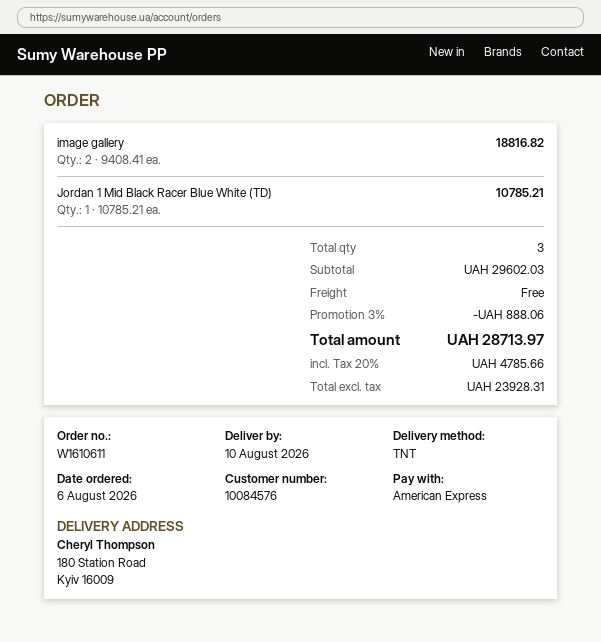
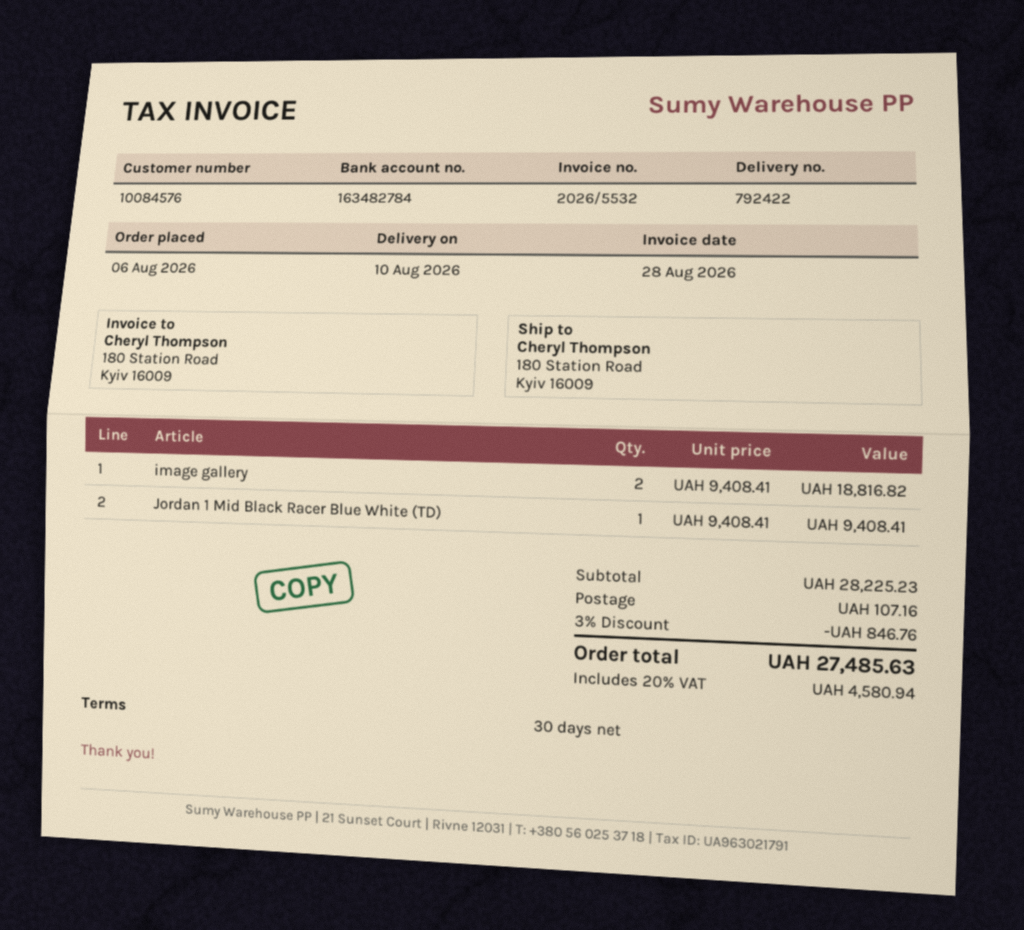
Jordan 1 Mid Black Racer Blue White (TD): 1 x 10785.21 = 10785.21 -> 1 x 9408.41 = 9408.41
subtotal: 29602.03 -> 28225.23
discount: 3% = 888.06 -> 3% = 846.76
shipping: 0.00 -> 107.16
tax: 20% = 4785.66 -> 20% = 4580.94
total: 28713.97 -> 27485.63

